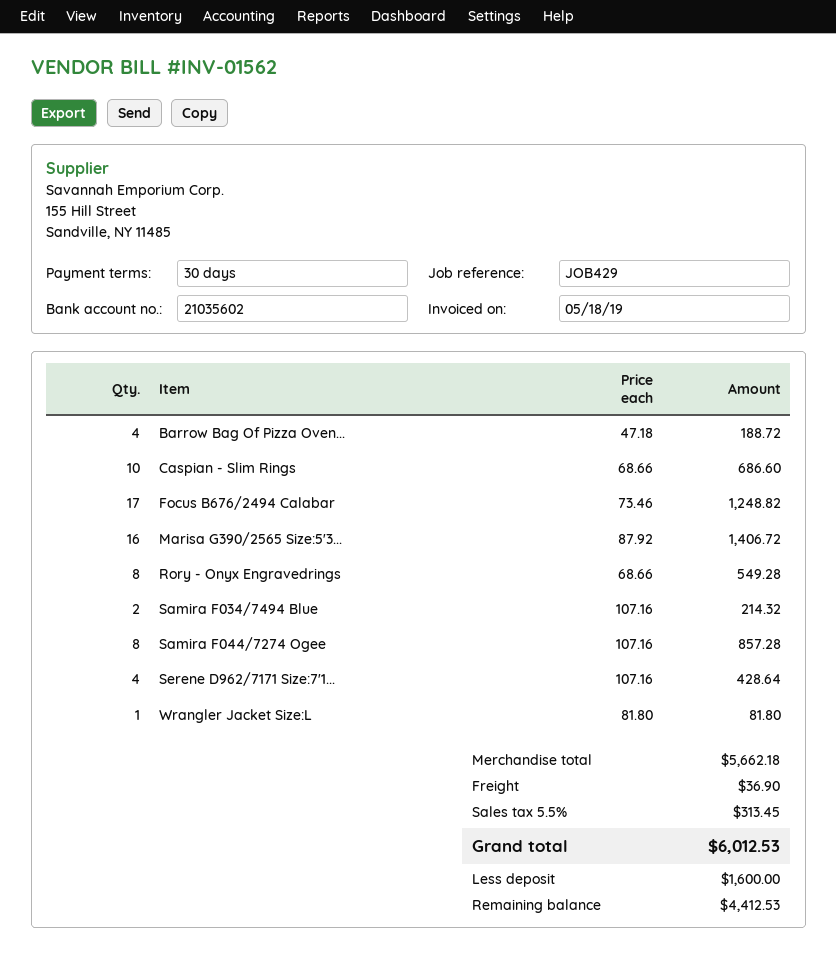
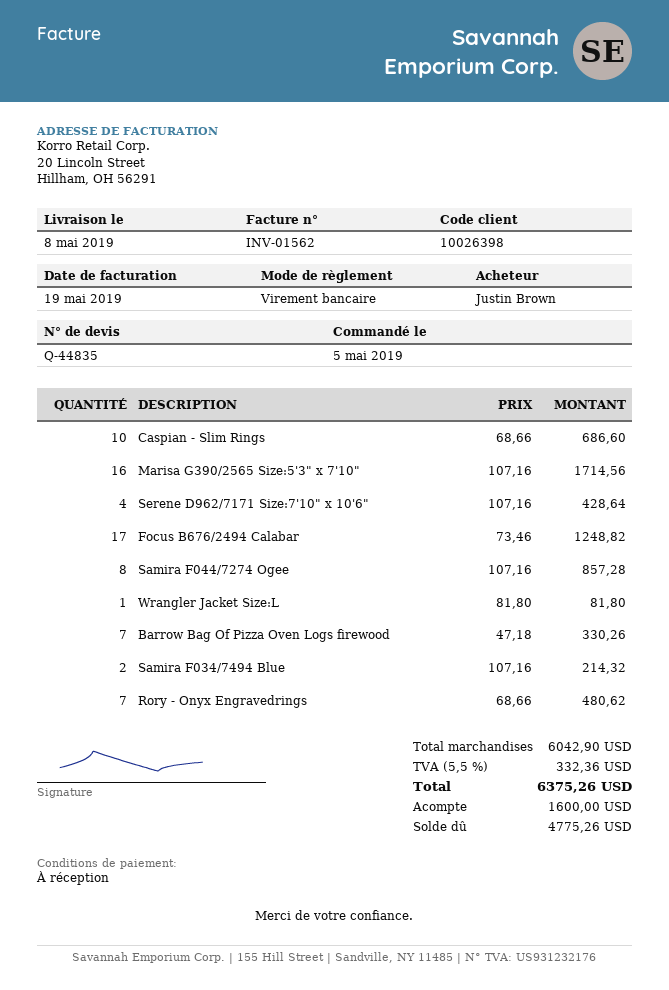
invoice date: 2019-05-18 -> 2019-05-19
payment terms: 30 days -> on receipt
Barrow Bag Of Pizza Oven...: 4 x 47.18 = 188.72 -> 7 x 47.18 = 330.26
Marisa G390/2565 Size:5'3...: 16 x 87.92 = 1406.72 -> 16 x 107.16 = 1714.56
Rory - Onyx Engravedrings: 8 x 68.66 = 549.28 -> 7 x 68.66 = 480.62
subtotal: 5662.18 -> 6042.90
shipping: 36.90 -> none
tax: 5.5% = 313.45 -> 5.5% = 332.36
total: 6012.53 -> 6375.26
balance: 4412.53 -> 4775.26

